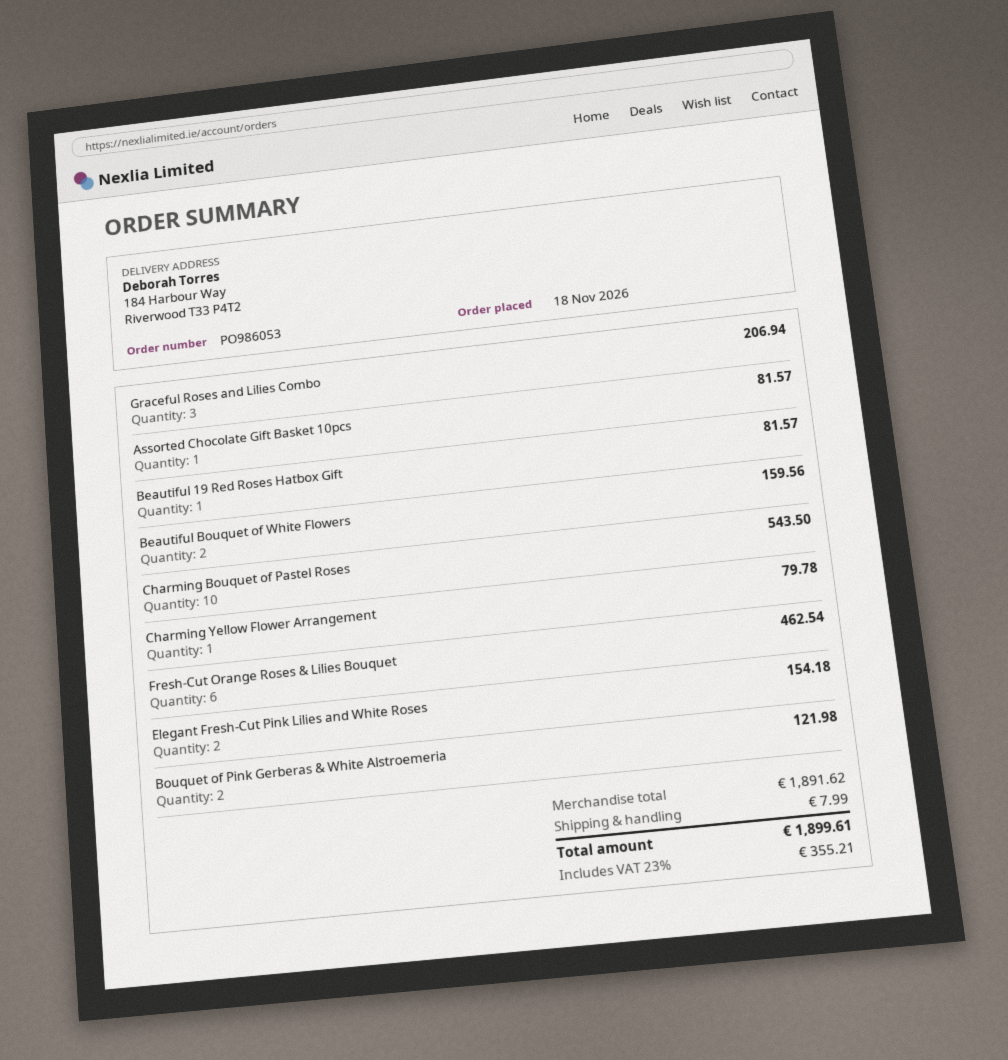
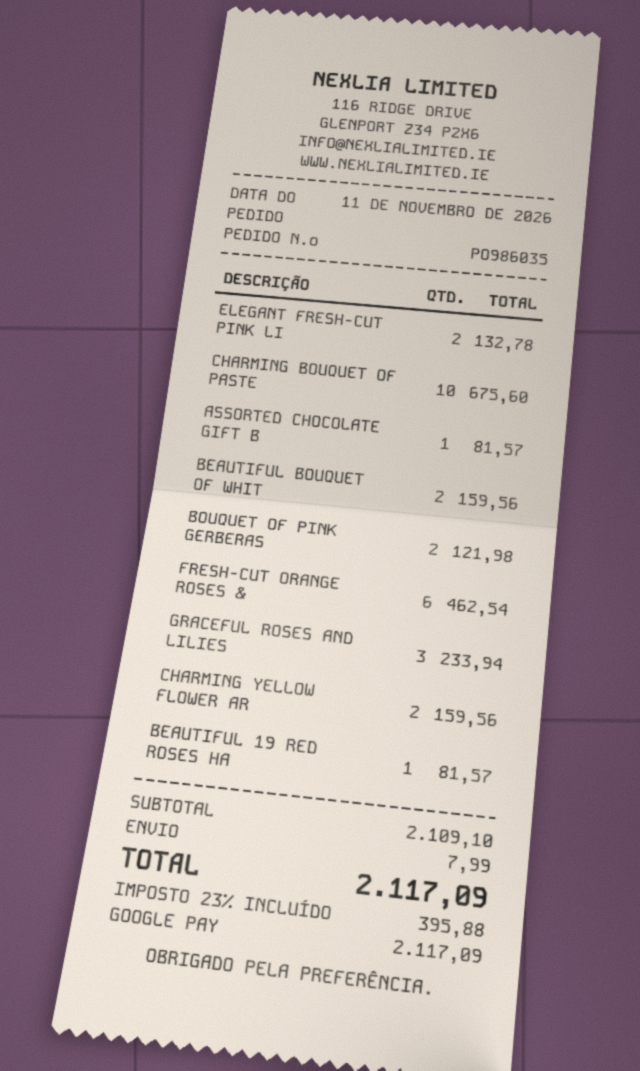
order number: PO986053 -> PO986035
order date: 2026-11-18 -> 2026-11-11
Graceful Roses and Lilies Combo: 3 for 206.94 -> 3 for 233.94
Charming Bouquet of Pastel Roses: 10 for 543.50 -> 10 for 675.60
Charming Yellow Flower Arrangement: 1 for 79.78 -> 2 for 159.56
Elegant Fresh-Cut Pink Lilies and White Roses: 2 for 154.18 -> 2 for 132.78
subtotal: 1891.62 -> 2109.10
tax: 23% = 355.21 -> 23% = 395.88
total: 1899.61 -> 2117.09

